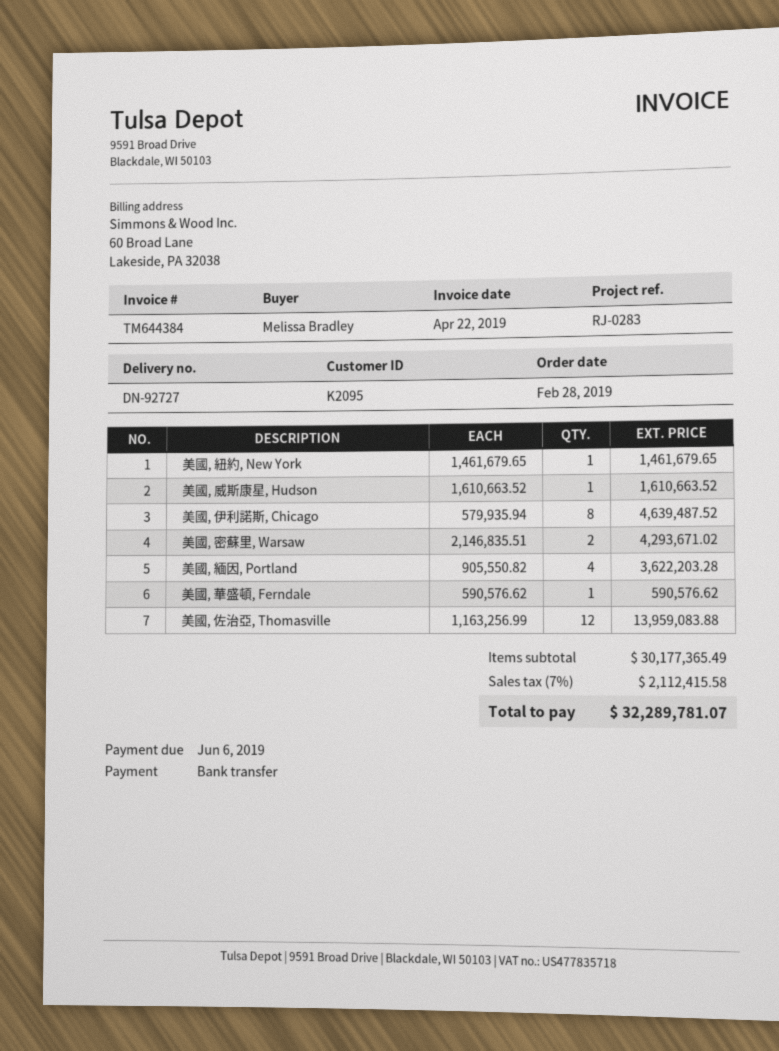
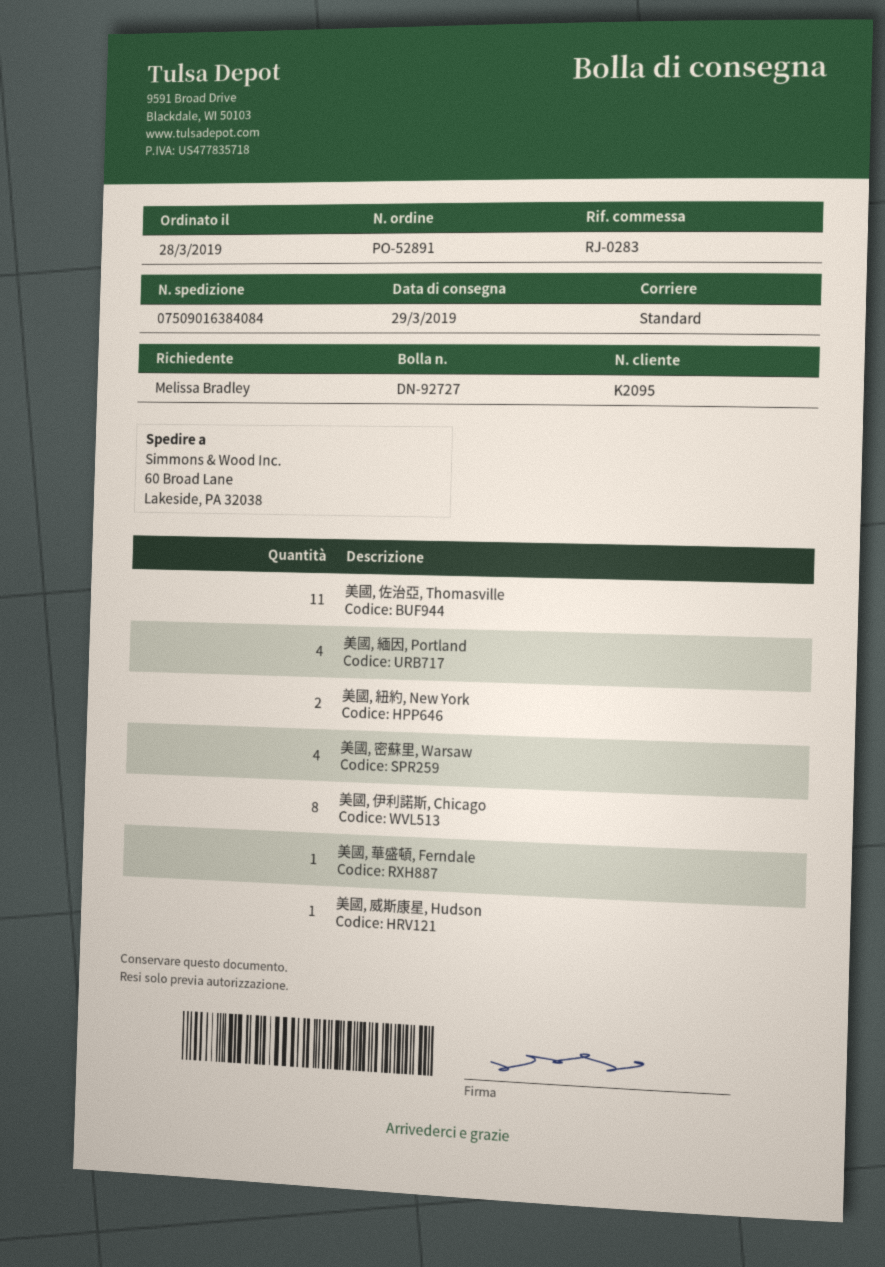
order date: 2019-02-28 -> 2019-03-28
美國, 紐約, New York: 1 -> 2
美國, 密蘇里, Warsaw: 2 -> 4
美國, 佐治亞, Thomasville: 12 -> 11

